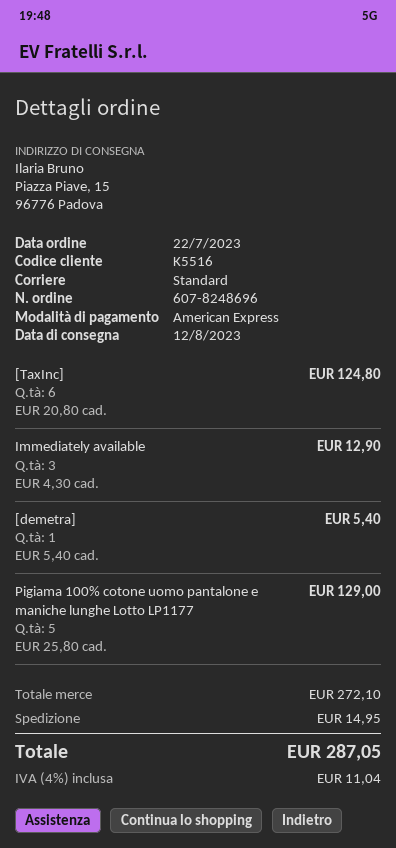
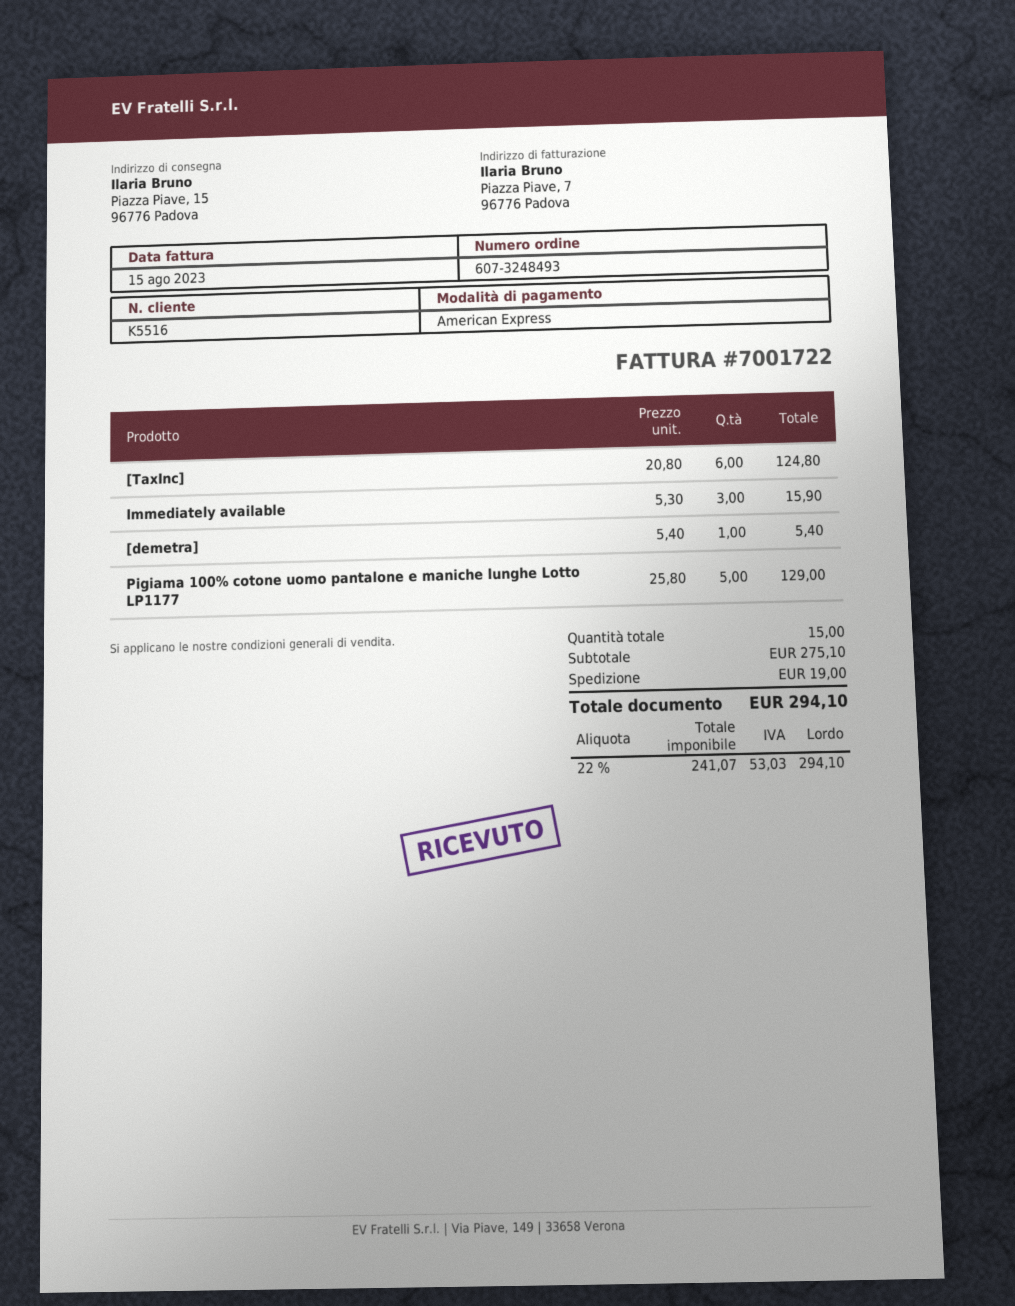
order number: 607-8248696 -> 607-3248493
Immediately available: 3 x 4.30 = 12.90 -> 3 x 5.30 = 15.90
subtotal: 272.10 -> 275.10
shipping: 14.95 -> 19.00
tax: 4% = 11.04 -> 22% = 53.03
total: 287.05 -> 294.10

